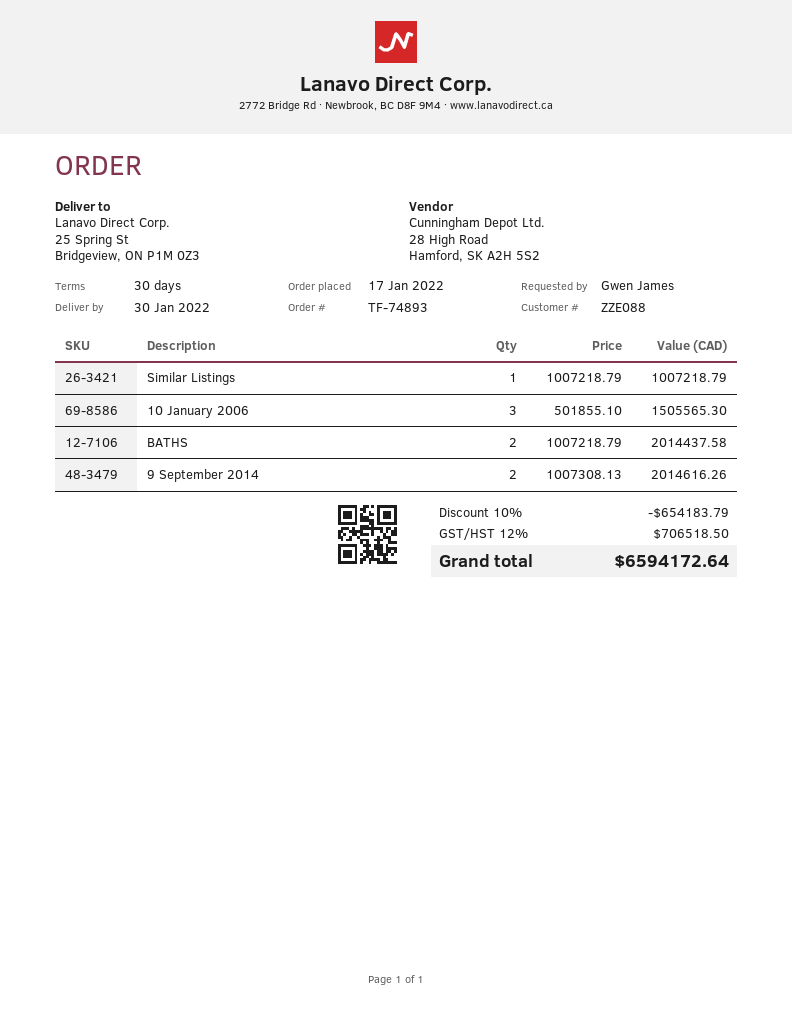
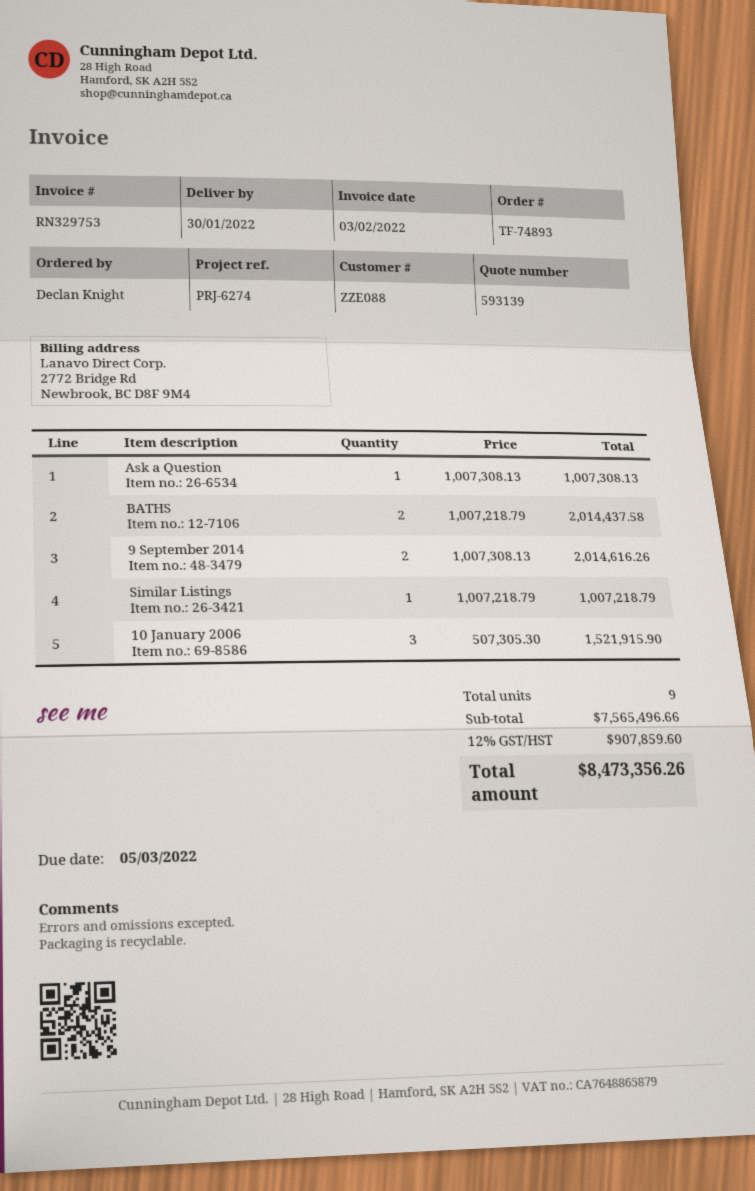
ordered by: Gwen James -> Declan Knight
10 January 2006: 3 x 501855.10 = 1505565.30 -> 3 x 507305.30 = 1521915.90
Ask a Question: none -> 1 x 1007308.13 = 1007308.13
discount: 10% = 654183.79 -> none
tax: 12% = 706518.50 -> 12% = 907859.60
total: 6594172.64 -> 8473356.26

